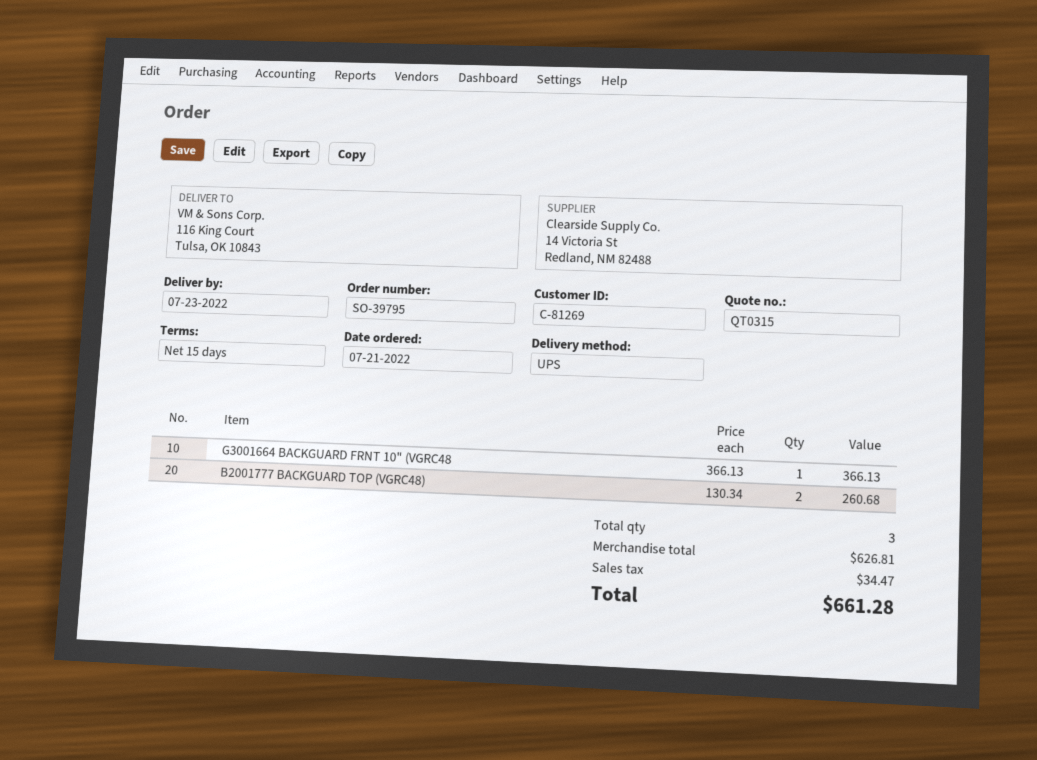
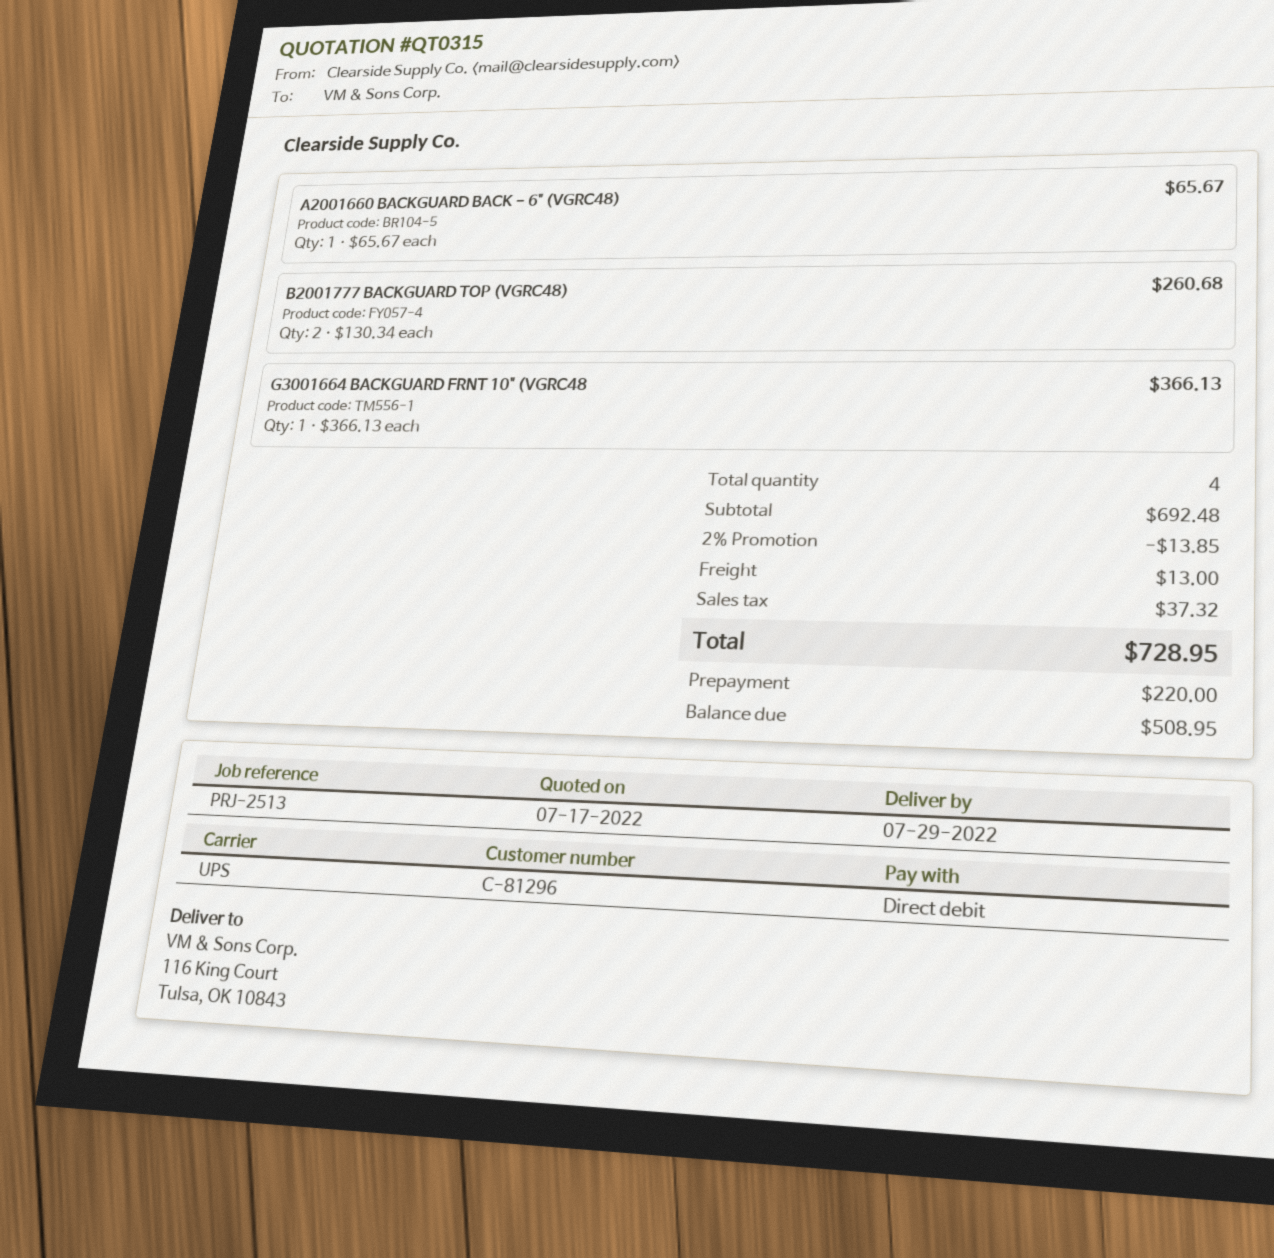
delivery date: 2022-07-23 -> 2022-07-29
customer number: C-81269 -> C-81296
A2001660 BACKGUARD BACK - 6" (VGRC48): none -> 1 x 65.67 = 65.67
total quantity: 3 -> 4
subtotal: 626.81 -> 692.48
discount: none -> 2% = 13.85
shipping: none -> 13.00
tax: 34.47 -> 37.32
total: 661.28 -> 728.95

